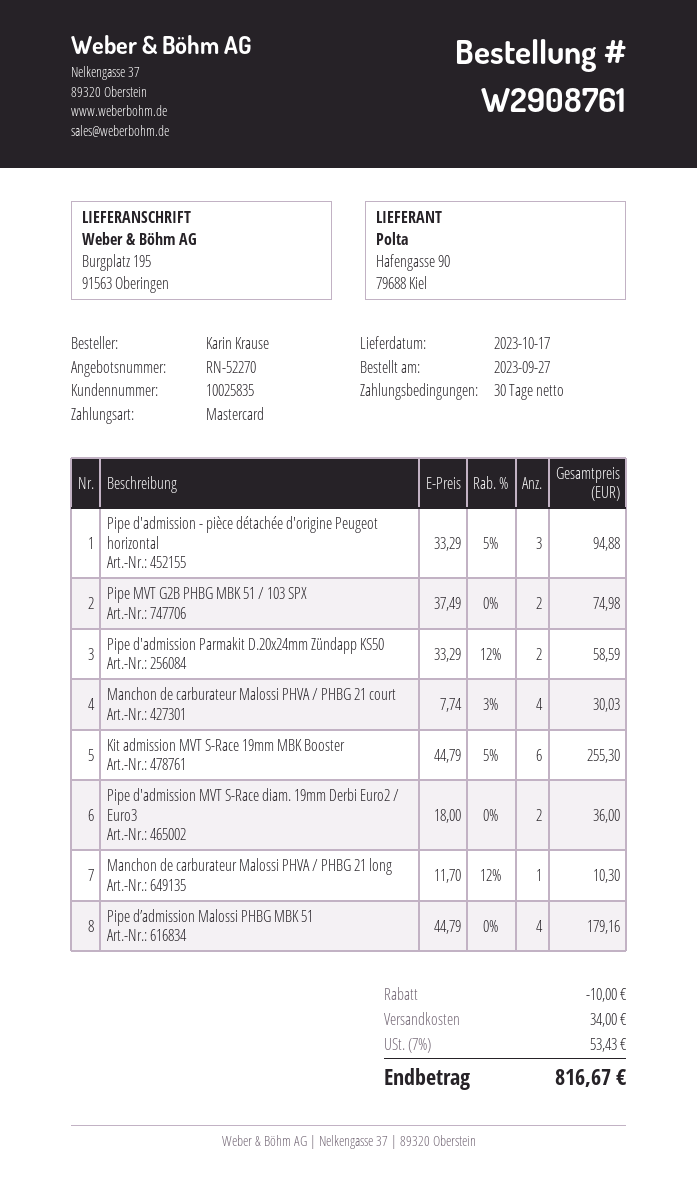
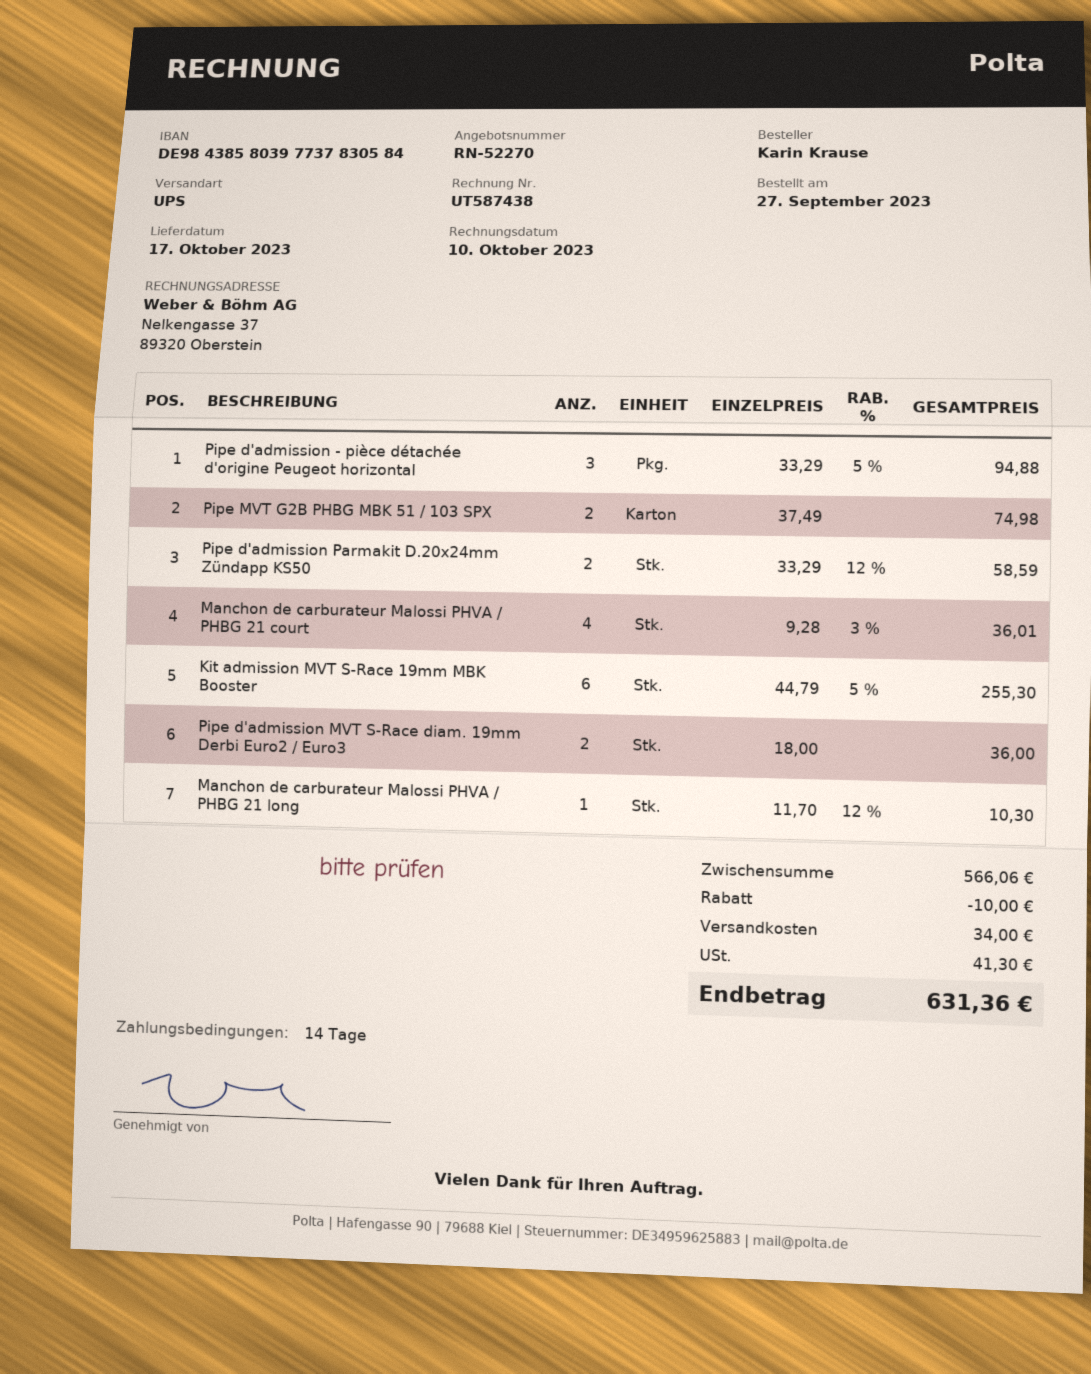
payment terms: 30 days -> 14 days
Manchon de carburateur Malossi PHVA / PHBG 21 court: 4 x 7.74 - 3% = 30.03 -> 4 x 9.28 - 3% = 36.01
Pipe d’admission Malossi PHBG MBK 51: 4 x 44.79 = 179.16 -> none
tax: 53.43 -> 41.30
total: 816.67 -> 631.36

